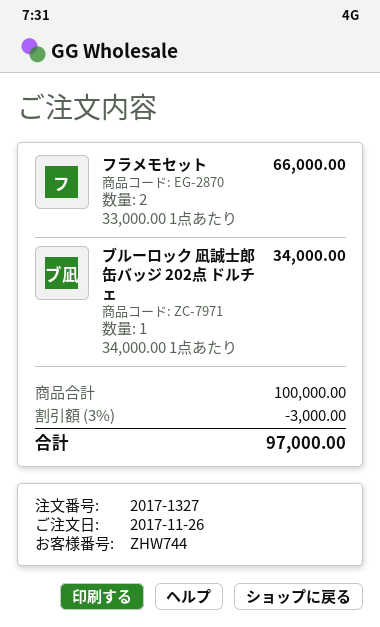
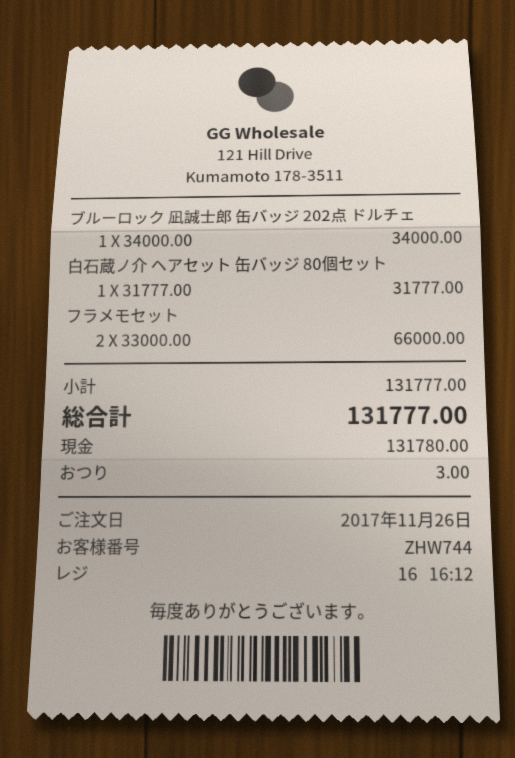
白石蔵ノ介 ヘアセット 缶バッジ 80個セット: none -> 1 x 31777.00 = 31777.00
subtotal: 100000.00 -> 131777.00
discount: 3% = 3000.00 -> none
total: 97000.00 -> 131777.00

